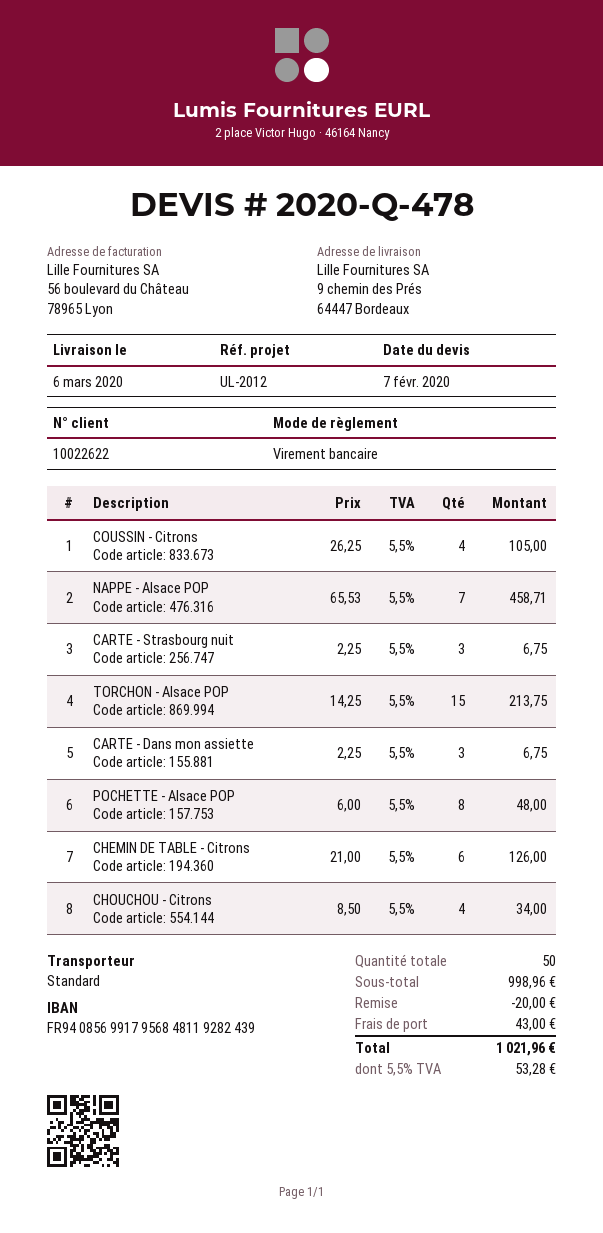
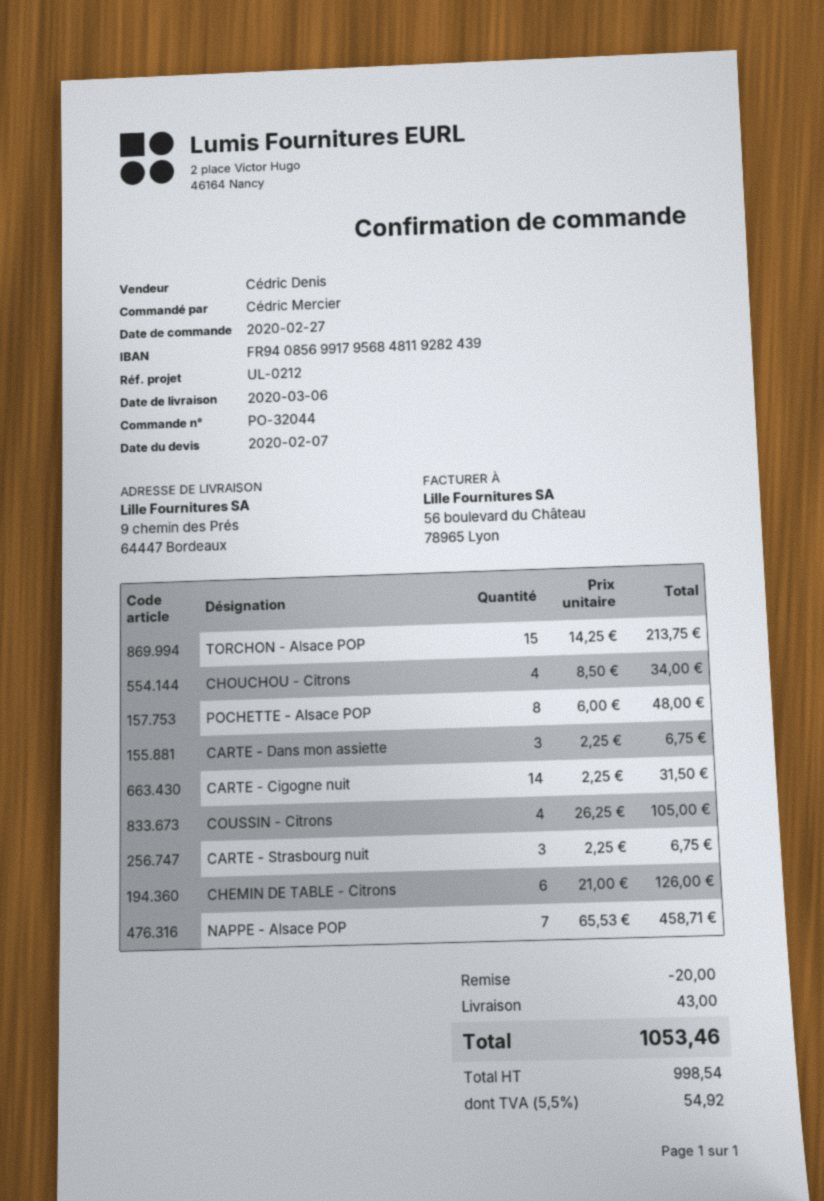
reference: UL-2012 -> UL-0212
CARTE - Cigogne nuit: none -> 14 x 2.25 = 31.50
tax: 5.5% = 53.28 -> 5.5% = 54.92
total: 1021.96 -> 1053.46

